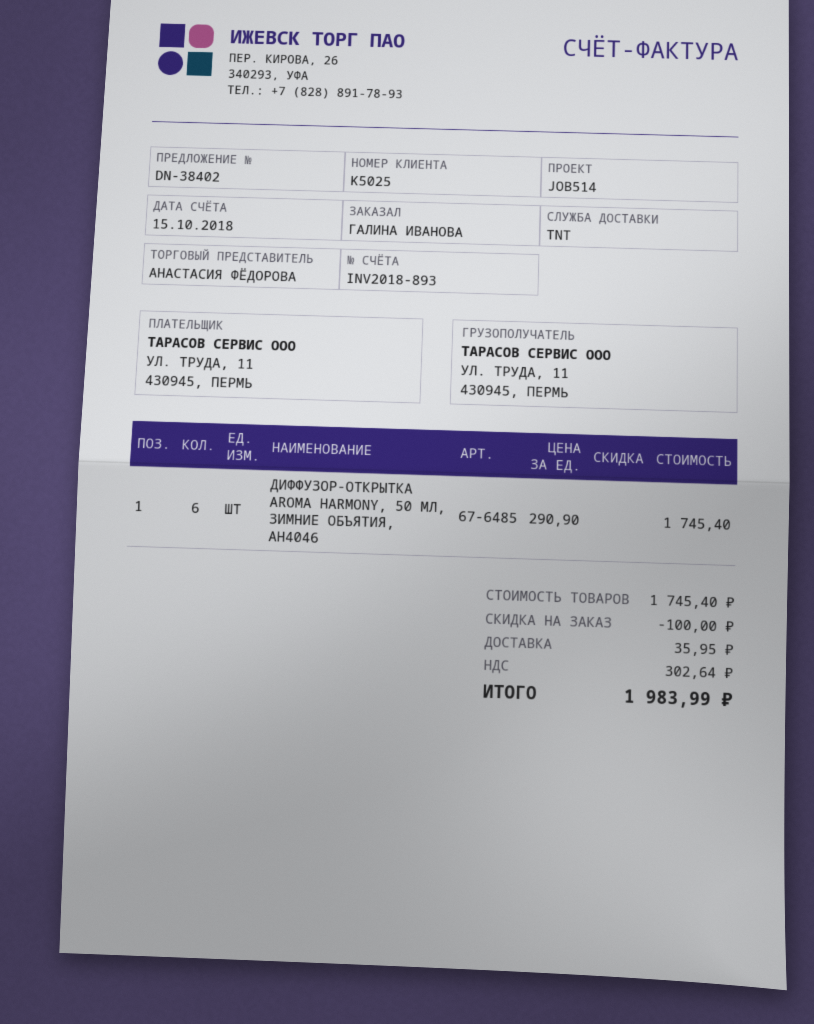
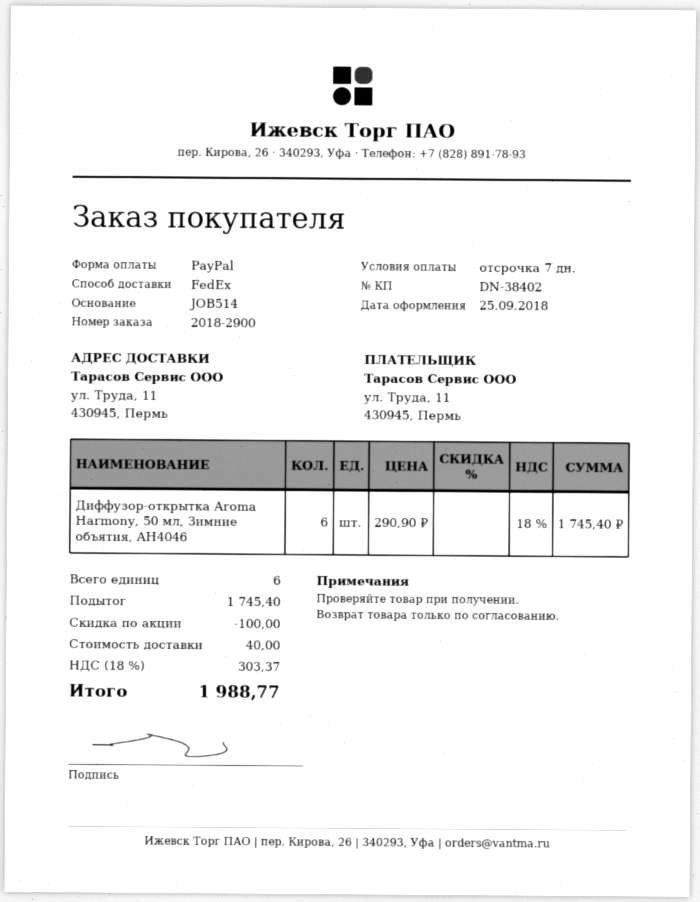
shipping method: TNT -> FedEx
shipping: 35.95 -> 40.00
tax: 302.64 -> 303.37
total: 1983.99 -> 1988.77

